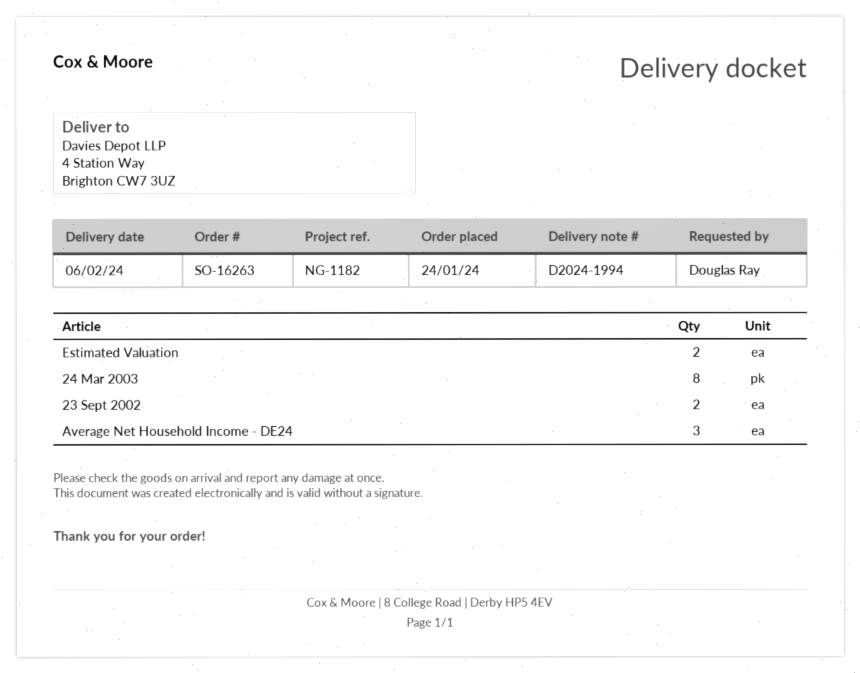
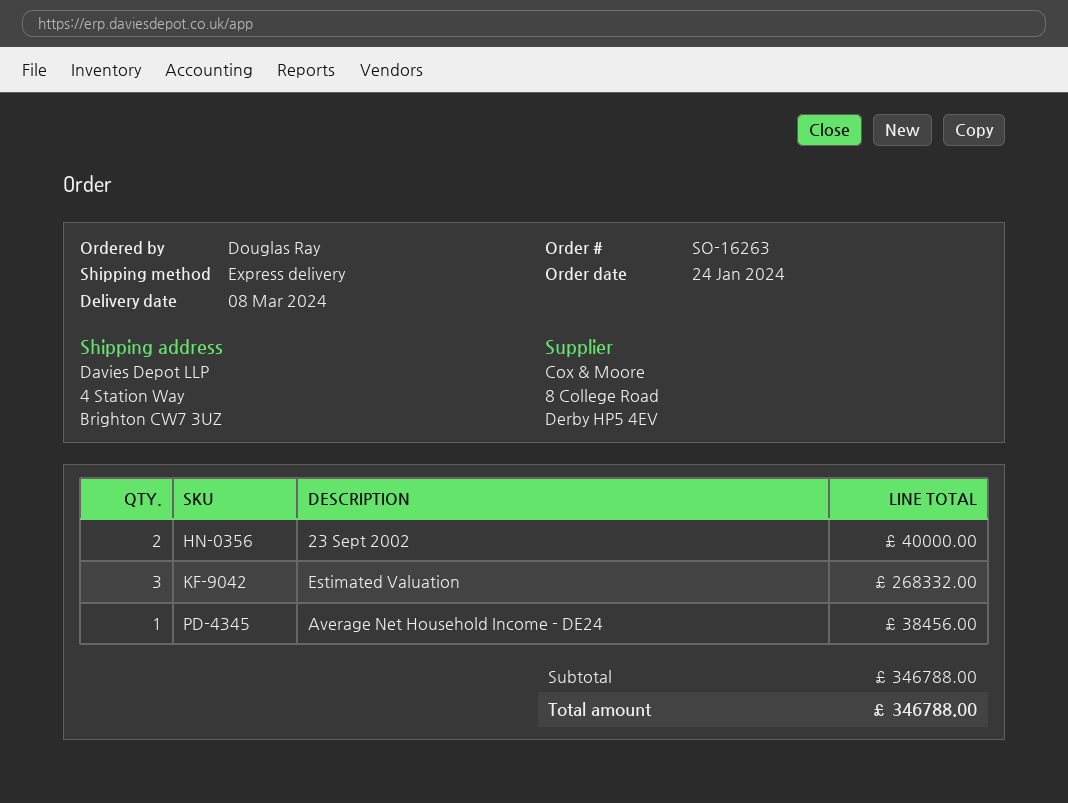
delivery date: 2024-02-06 -> 2024-03-08
Estimated Valuation: 2 -> 3
24 Mar 2003: 8 -> none
Average Net Household Income - DE24: 3 -> 1

